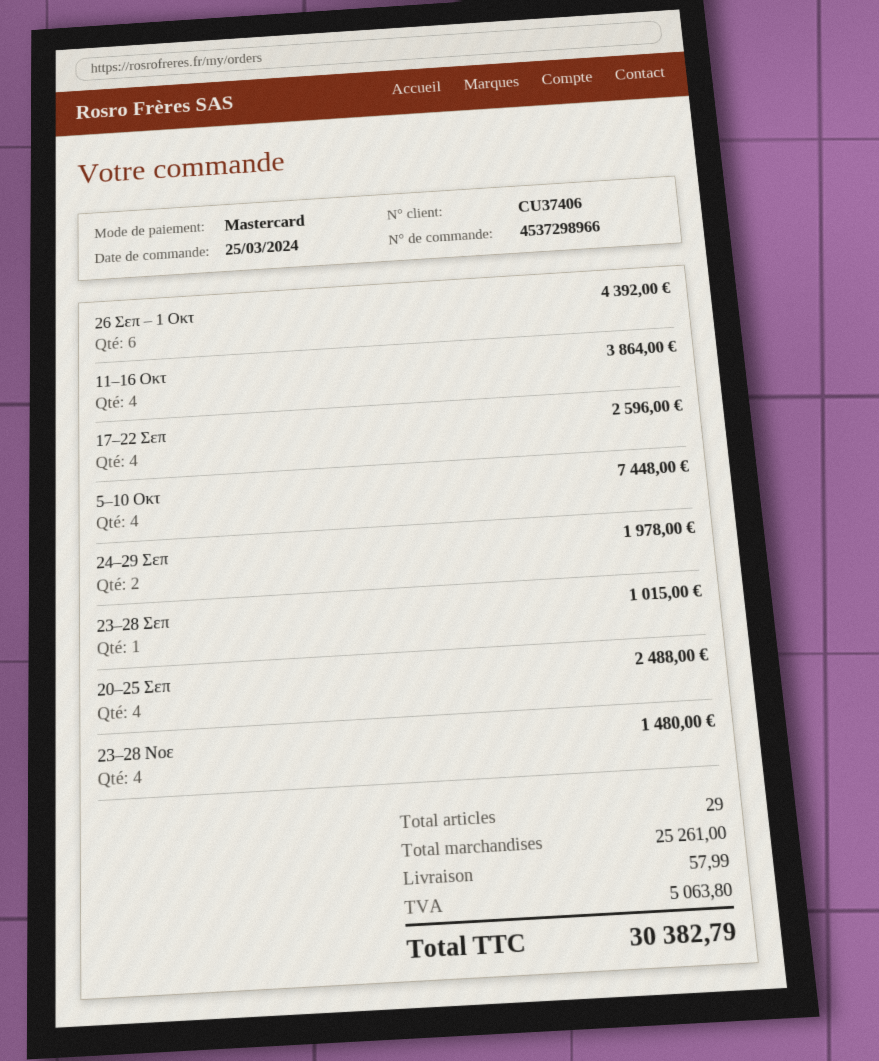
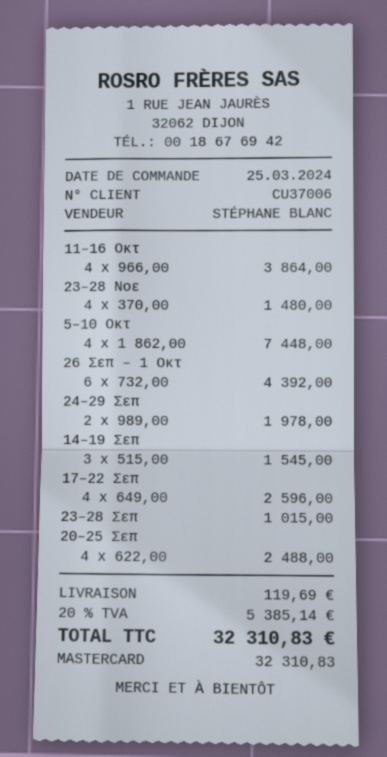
customer number: CU37406 -> CU37006
14–19 Σεπ: none -> 3 for 1545.00
shipping: 57.99 -> 119.69
tax: 5063.80 -> 5385.14
total: 30382.79 -> 32310.83

